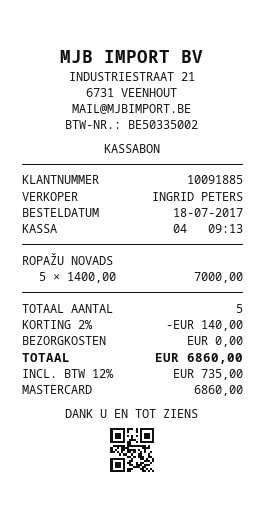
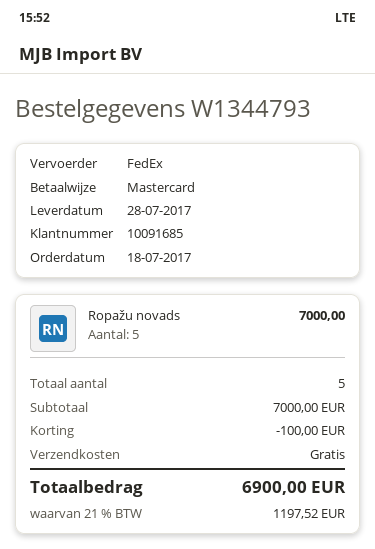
customer number: 10091885 -> 10091685
discount: 140.00 -> 100.00
tax: 12% = 735.00 -> 21% = 1197.52
total: 6860.00 -> 6900.00

